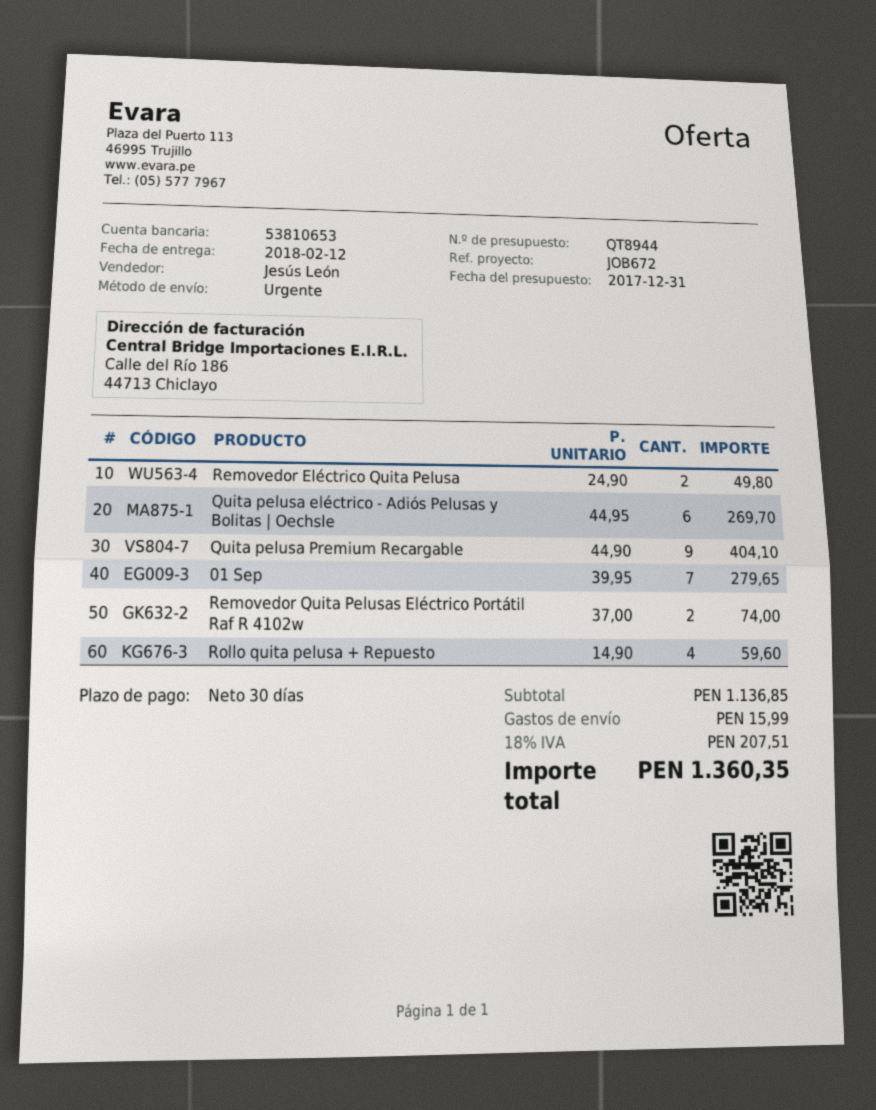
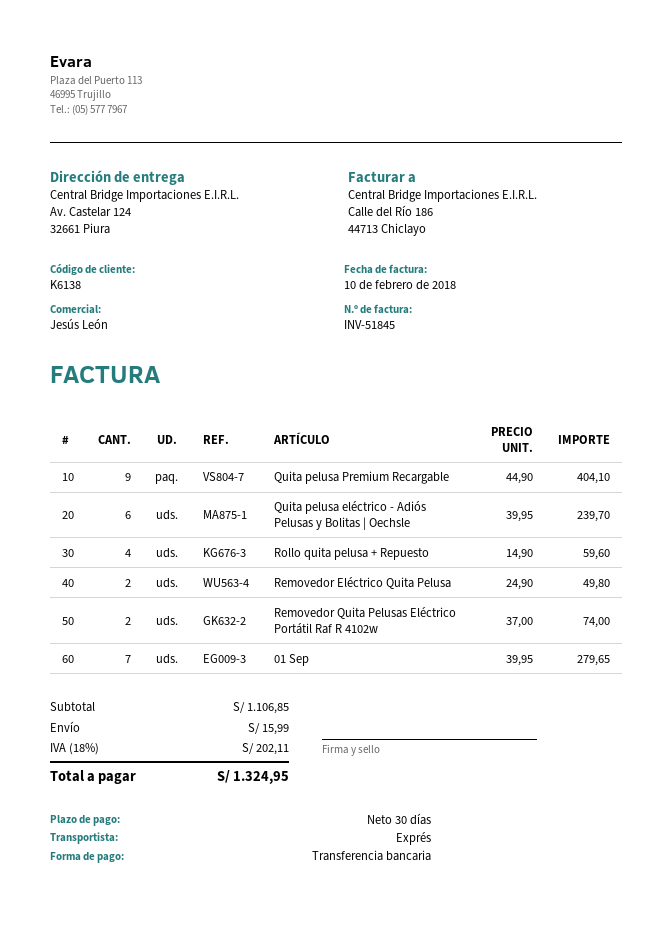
Quita pelusa eléctrico - Adiós Pelusas y Bolitas | Oechsle: 6 x 44.95 = 269.70 -> 6 x 39.95 = 239.70
subtotal: 1136.85 -> 1106.85
tax: 18% = 207.51 -> 18% = 202.11
total: 1360.35 -> 1324.95

